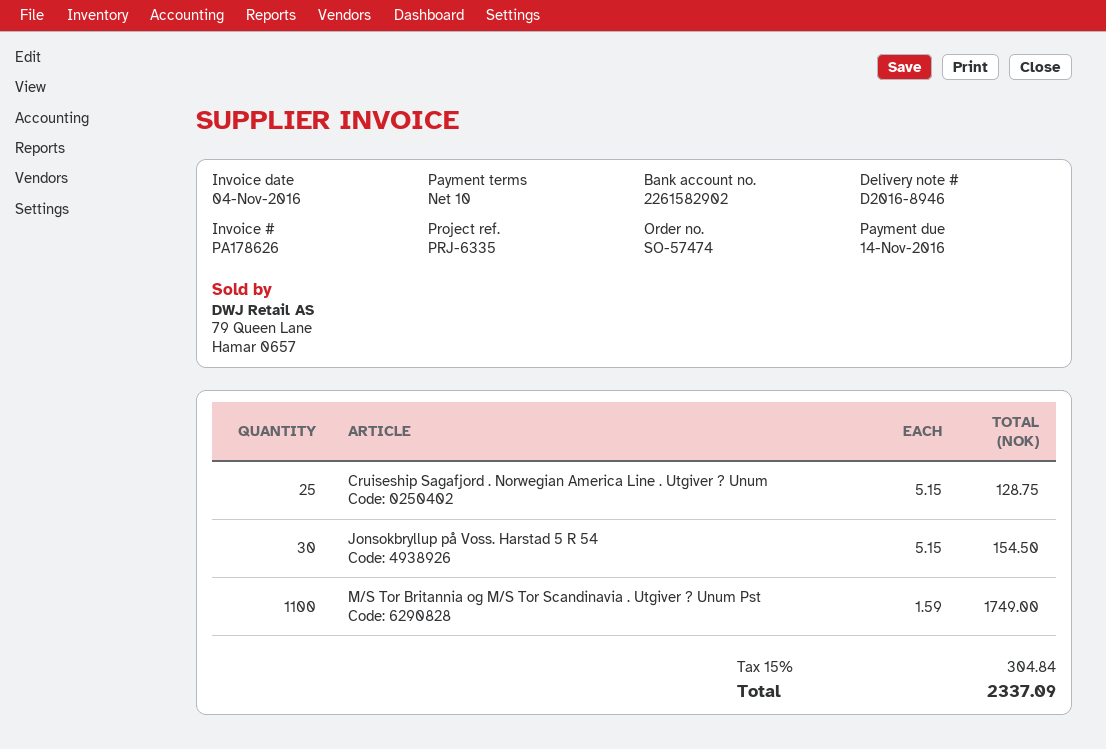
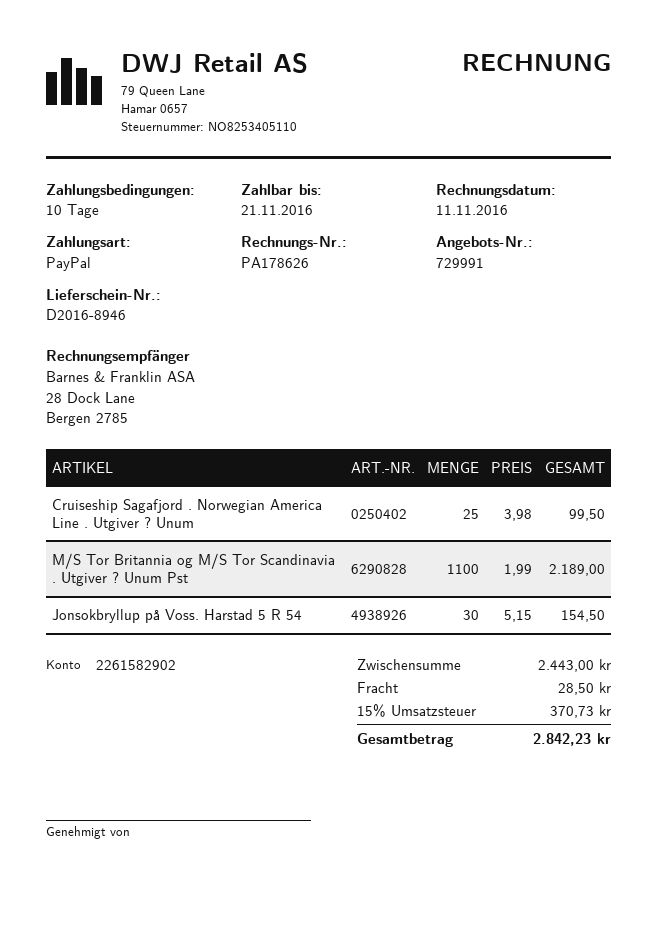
invoice date: 2016-11-04 -> 2016-11-11
due date: 2016-11-14 -> 2016-11-21
Cruiseship Sagafjord . Norwegian America Line . Utgiver ? Unum: 25 x 5.15 = 128.75 -> 25 x 3.98 = 99.50
M/S Tor Britannia og M/S Tor Scandinavia . Utgiver ? Unum Pst: 1100 x 1.59 = 1749.00 -> 1100 x 1.99 = 2189.00
shipping: none -> 28.50
tax: 15% = 304.84 -> 15% = 370.73
total: 2337.09 -> 2842.23

